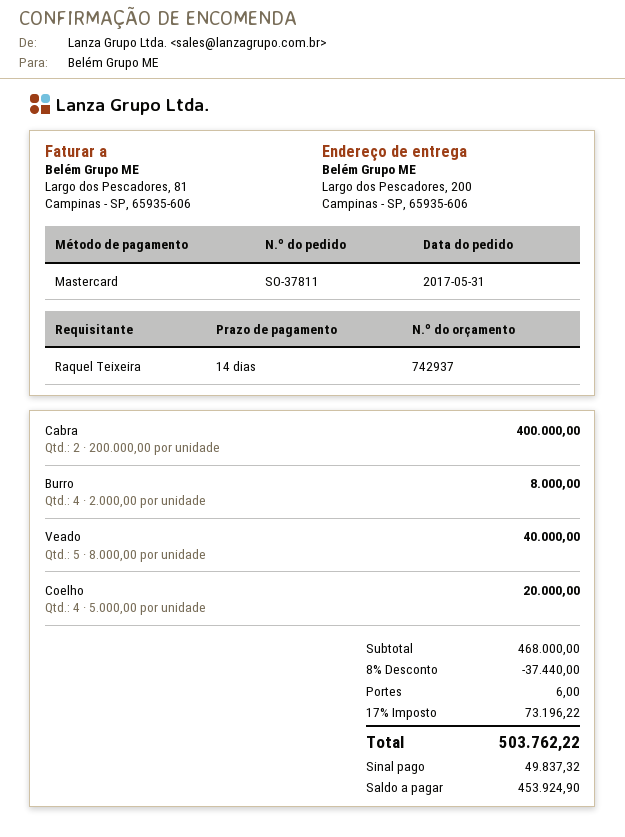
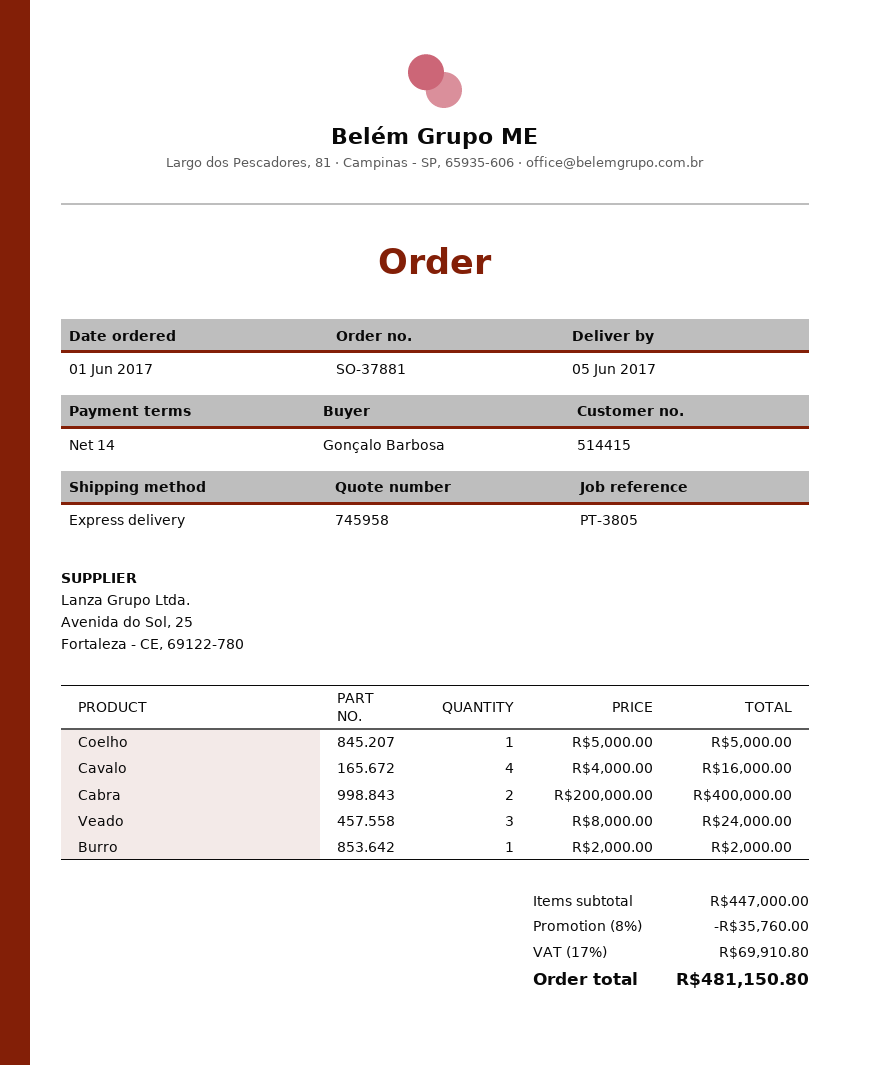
quote number: 742937 -> 745958
order number: SO-37811 -> SO-37881
order date: 2017-05-31 -> 2017-06-01
ordered by: Raquel Teixeira -> Gonçalo Barbosa
Burro: 4 x 2000.00 = 8000.00 -> 1 x 2000.00 = 2000.00
Veado: 5 x 8000.00 = 40000.00 -> 3 x 8000.00 = 24000.00
Coelho: 4 x 5000.00 = 20000.00 -> 1 x 5000.00 = 5000.00
Cavalo: none -> 4 x 4000.00 = 16000.00
subtotal: 468000.00 -> 447000.00
discount: 8% = 37440.00 -> 8% = 35760.00
shipping: 6.00 -> none
tax: 17% = 73196.22 -> 17% = 69910.80
total: 503762.22 -> 481150.80

